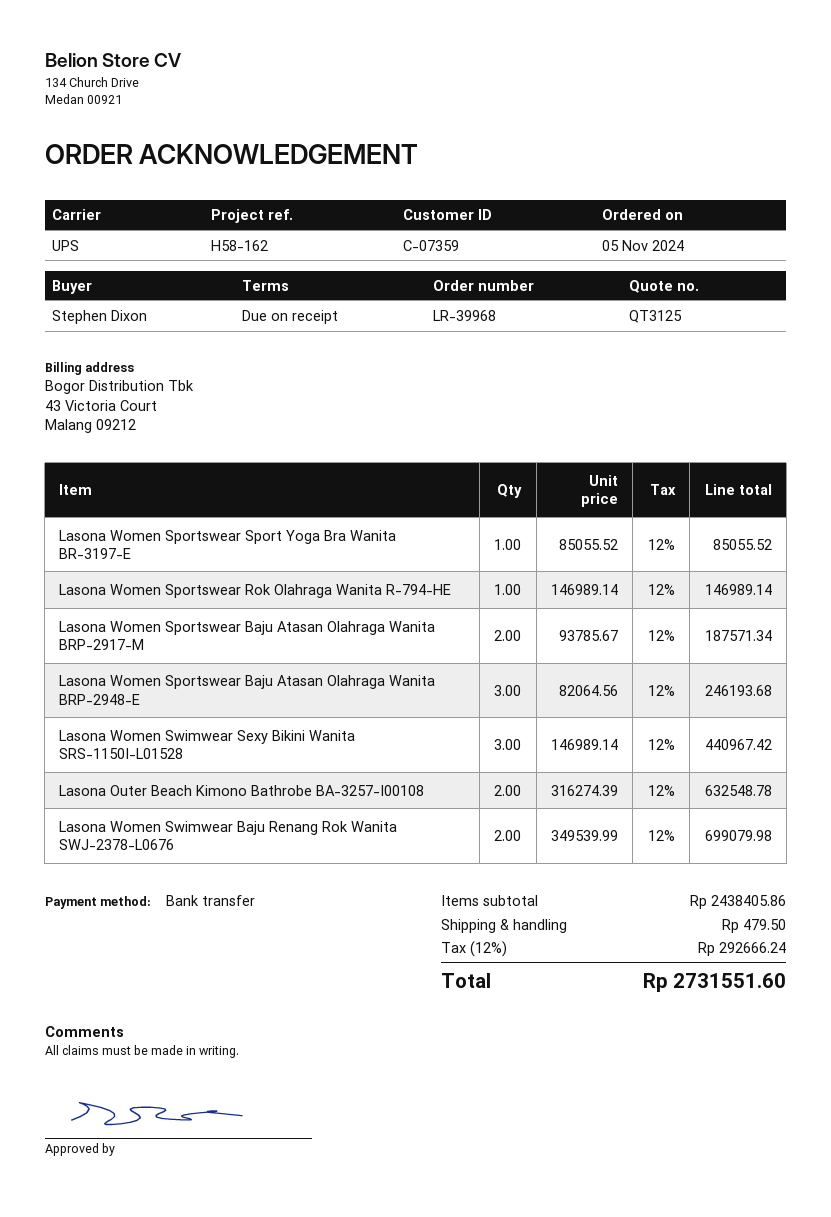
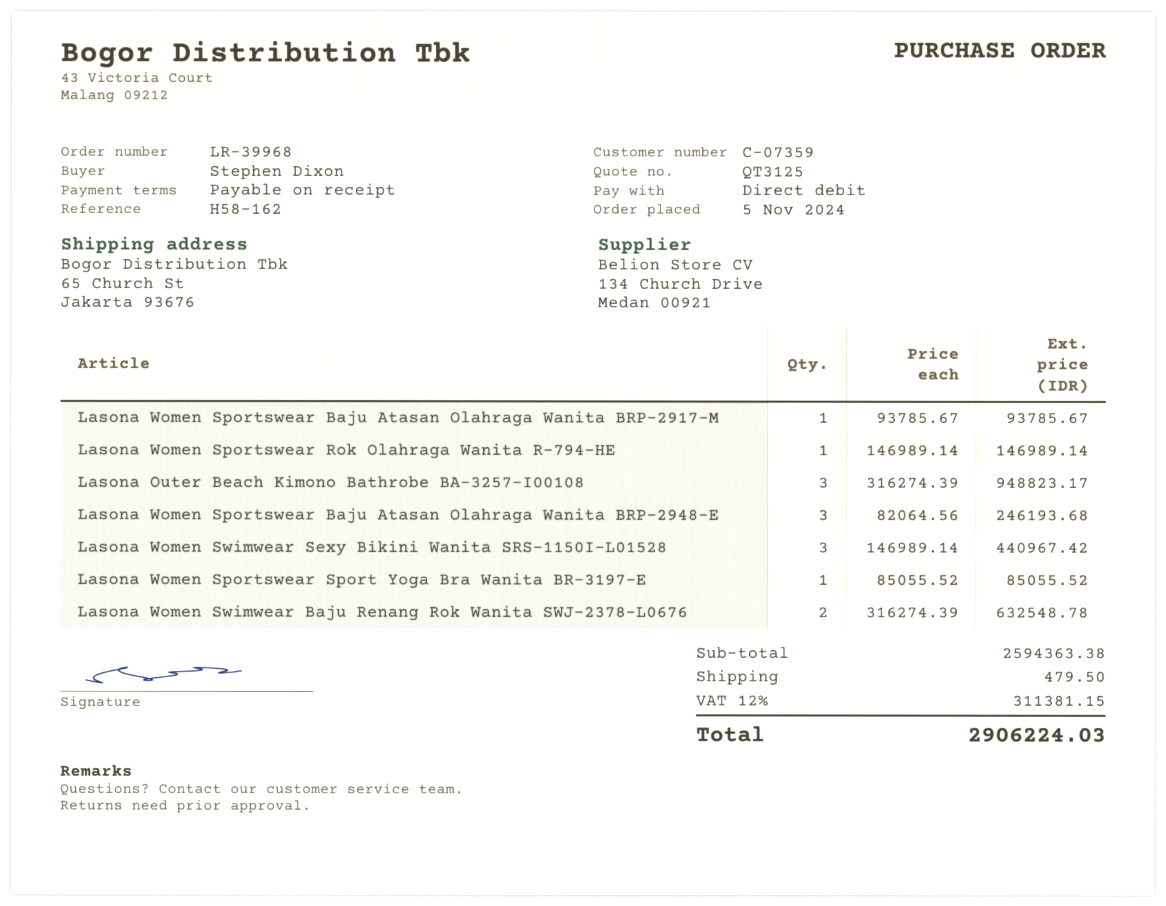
payment method: bank transfer -> direct debit
Lasona Women Sportswear Baju Atasan Olahraga Wanita BRP-2917-M: 2 x 93785.67 = 187571.34 -> 1 x 93785.67 = 93785.67
Lasona Outer Beach Kimono Bathrobe BA-3257-I00108: 2 x 316274.39 = 632548.78 -> 3 x 316274.39 = 948823.17
Lasona Women Swimwear Baju Renang Rok Wanita SWJ-2378-L0676: 2 x 349539.99 = 699079.98 -> 2 x 316274.39 = 632548.78
subtotal: 2438405.86 -> 2594363.38
tax: 12% = 292666.24 -> 12% = 311381.15
total: 2731551.60 -> 2906224.03

